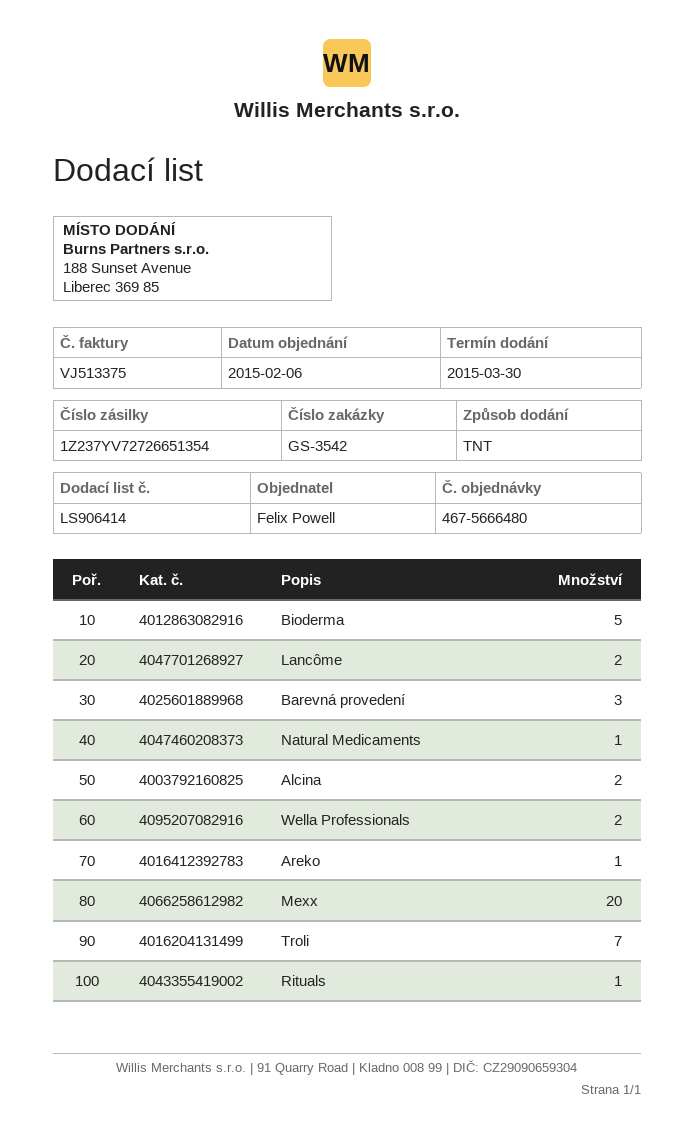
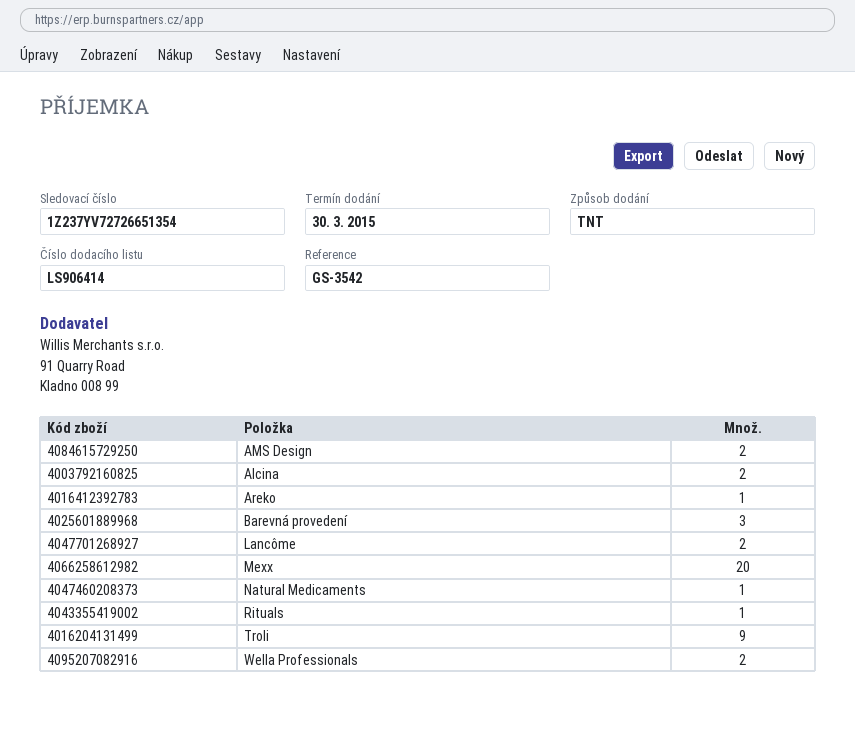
Bioderma: 5 -> none
Troli: 7 -> 9
AMS Design: none -> 2

